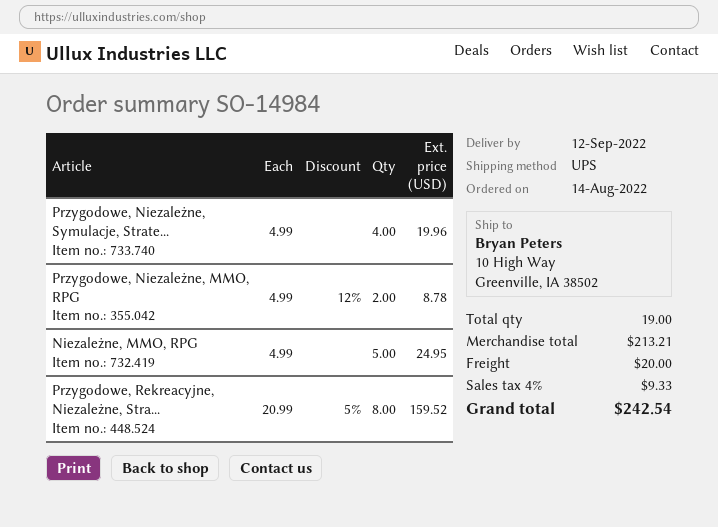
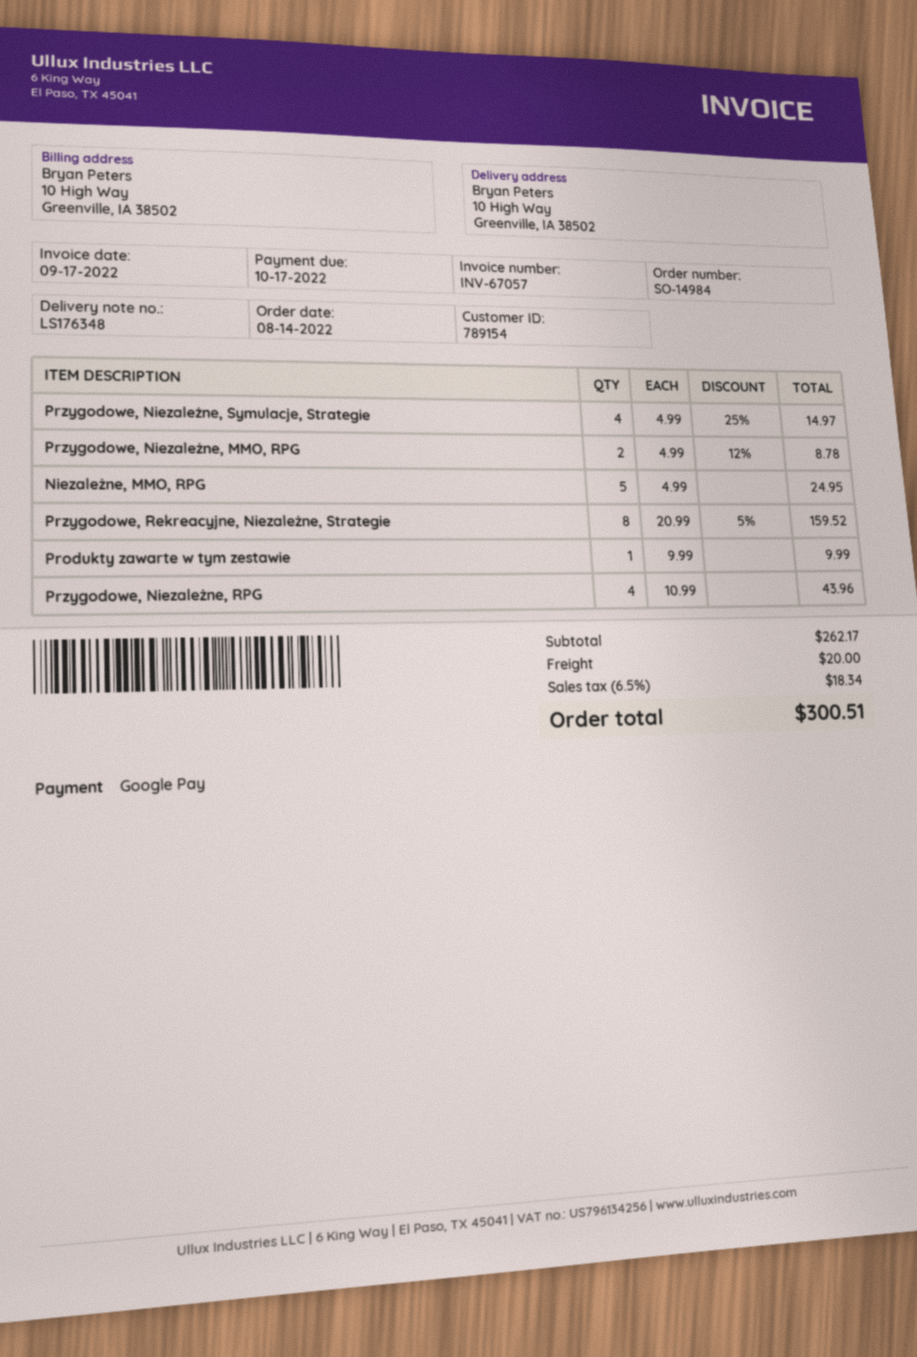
Przygodowe, Niezależne, Symulacje, Strate...: 4 x 4.99 = 19.96 -> 4 x 4.99 - 25% = 14.97
Produkty zawarte w tym zestawie: none -> 1 x 9.99 = 9.99
Przygodowe, Niezależne, RPG: none -> 4 x 10.99 = 43.96
subtotal: 213.21 -> 262.17
tax: 4% = 9.33 -> 6.5% = 18.34
total: 242.54 -> 300.51

